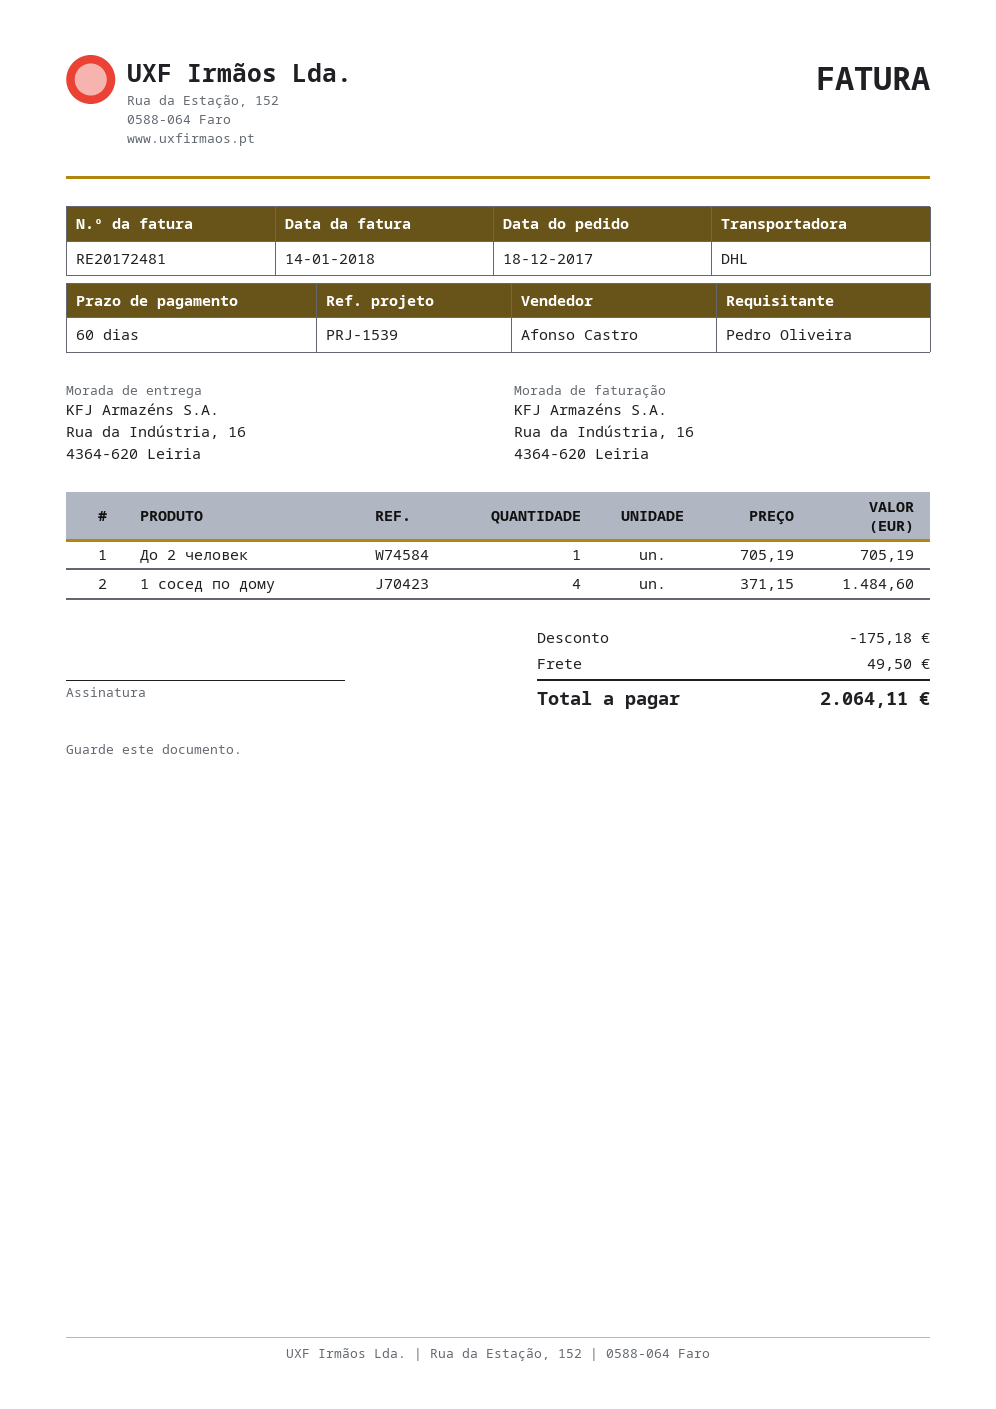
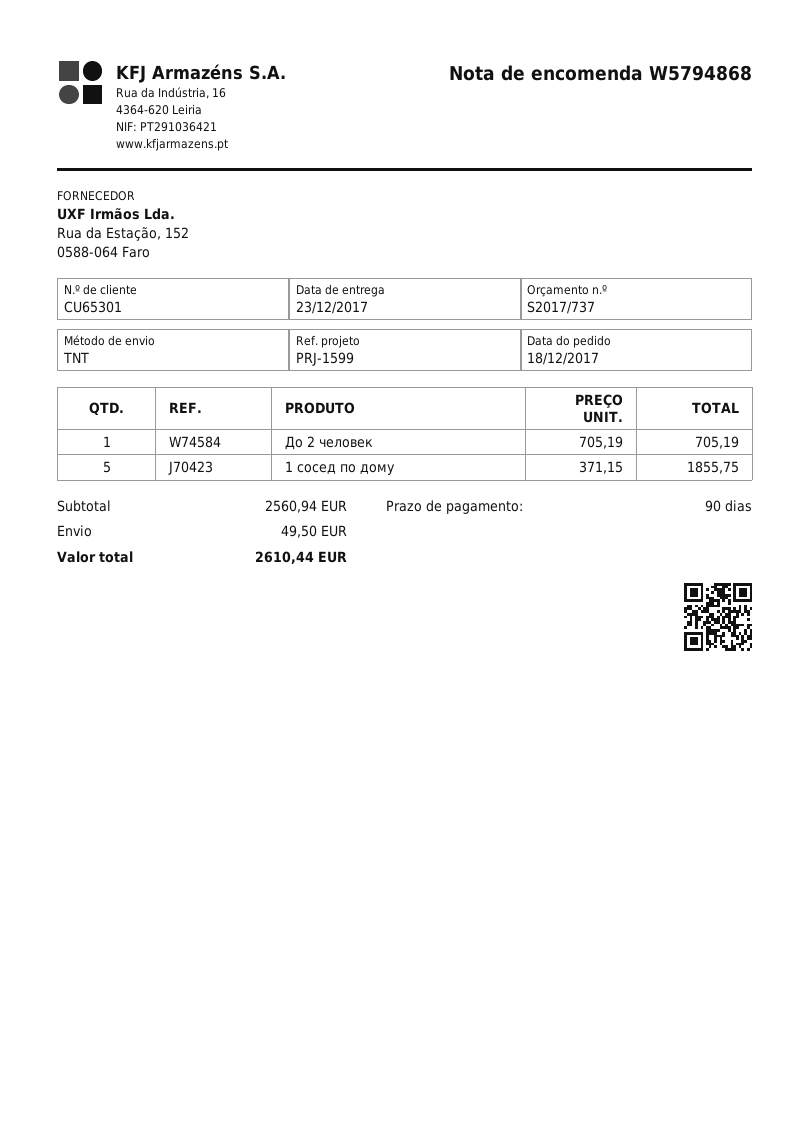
payment terms: 60 days -> 90 days
reference: PRJ-1539 -> PRJ-1599
shipping method: DHL -> TNT
1 сосед по дому: 4 x 371.15 = 1484.60 -> 5 x 371.15 = 1855.75
discount: 175.18 -> none
total: 2064.11 -> 2610.44

